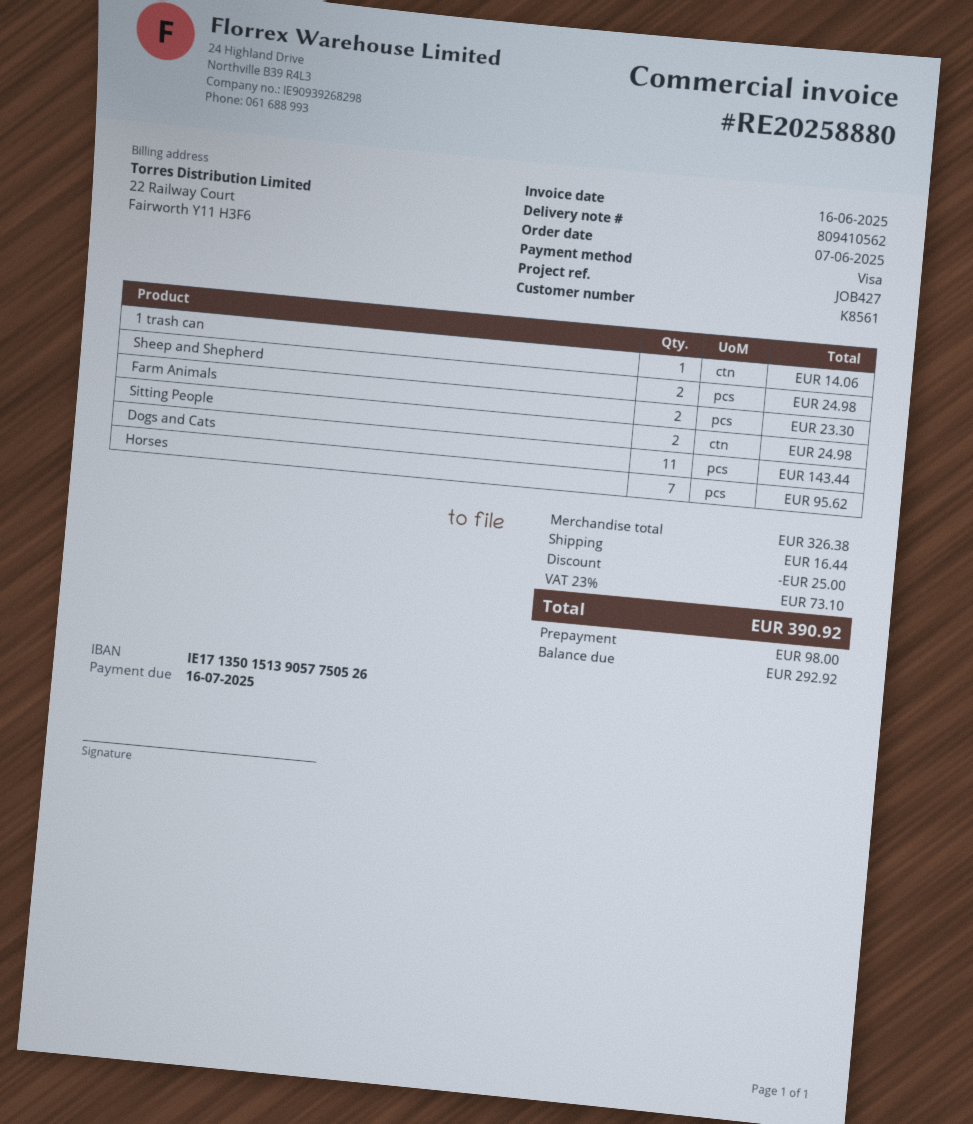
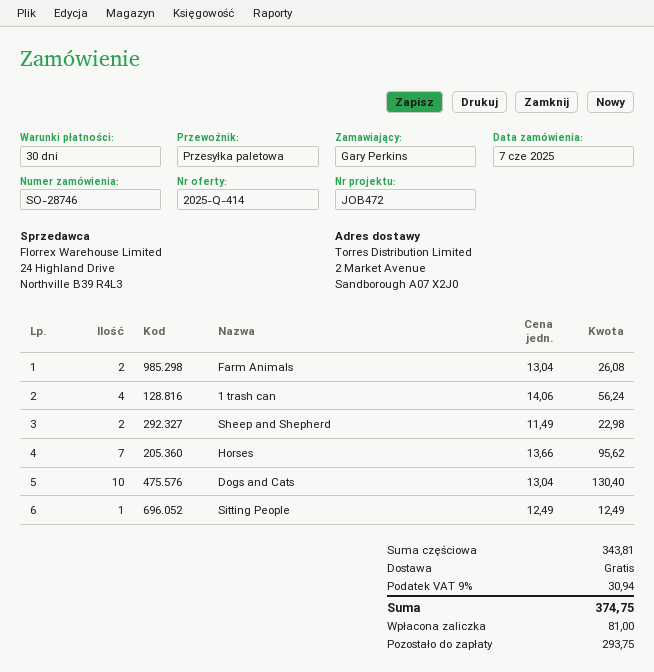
reference: JOB427 -> JOB472
1 trash can: 1 for 14.06 -> 4 for 56.24
Sheep and Shepherd: 2 for 24.98 -> 2 for 22.98
Farm Animals: 2 for 23.30 -> 2 for 26.08
Sitting People: 2 for 24.98 -> 1 for 12.49
Dogs and Cats: 11 for 143.44 -> 10 for 130.40
subtotal: 326.38 -> 343.81
discount: 25.00 -> none
shipping: 16.44 -> 0.00
tax: 23% = 73.10 -> 9% = 30.94
total: 390.92 -> 374.75
deposit: 98.00 -> 81.00
balance: 292.92 -> 293.75

